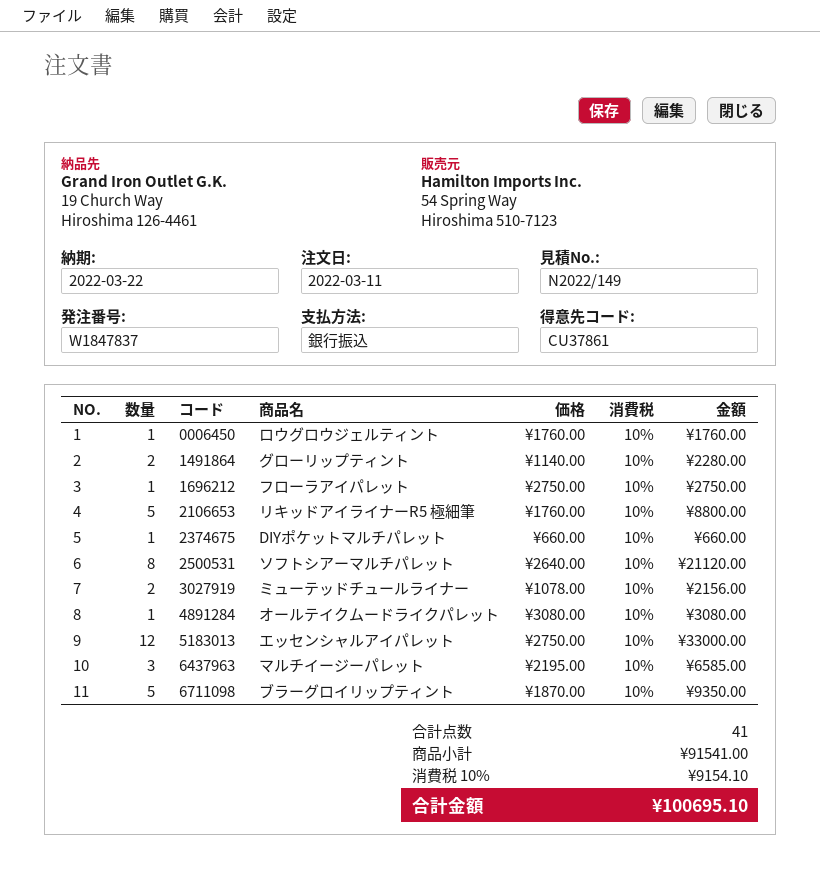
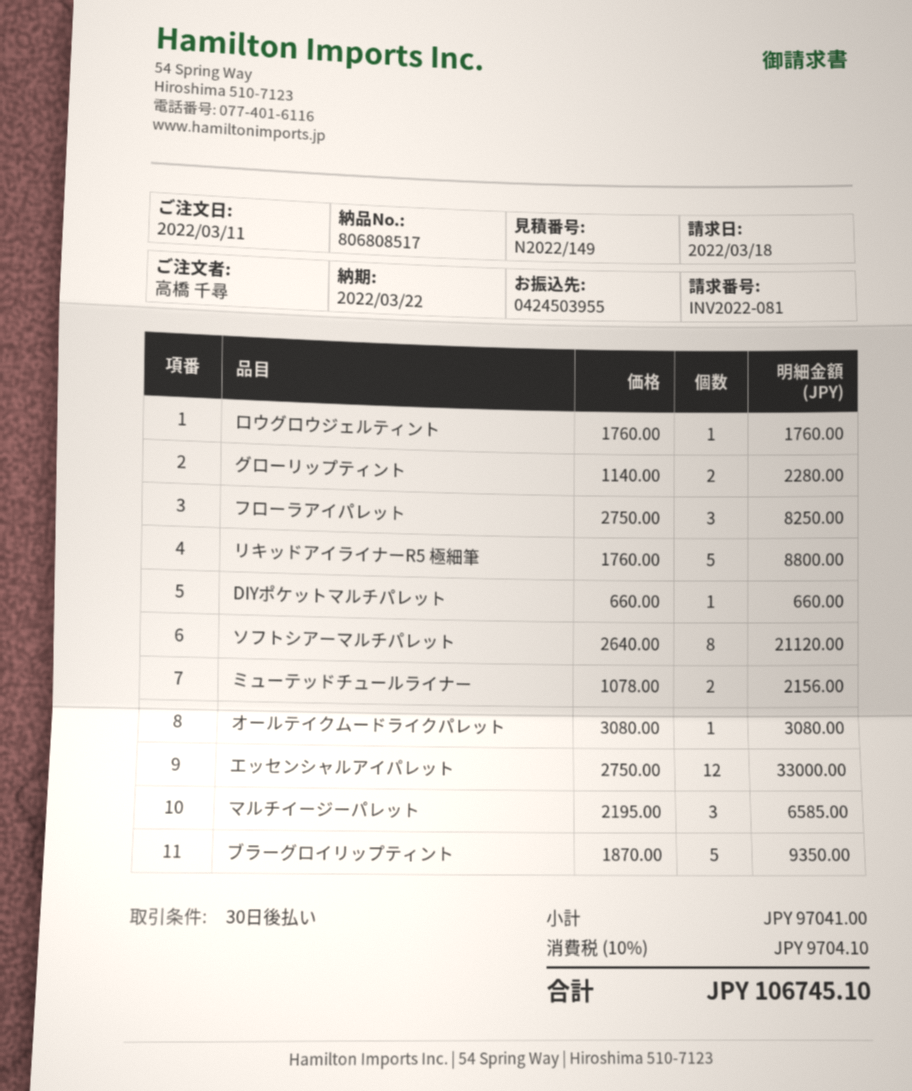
フローラアイパレット: 1 x 2750.00 = 2750.00 -> 3 x 2750.00 = 8250.00
subtotal: 91541.00 -> 97041.00
tax: 10% = 9154.10 -> 10% = 9704.10
total: 100695.10 -> 106745.10

